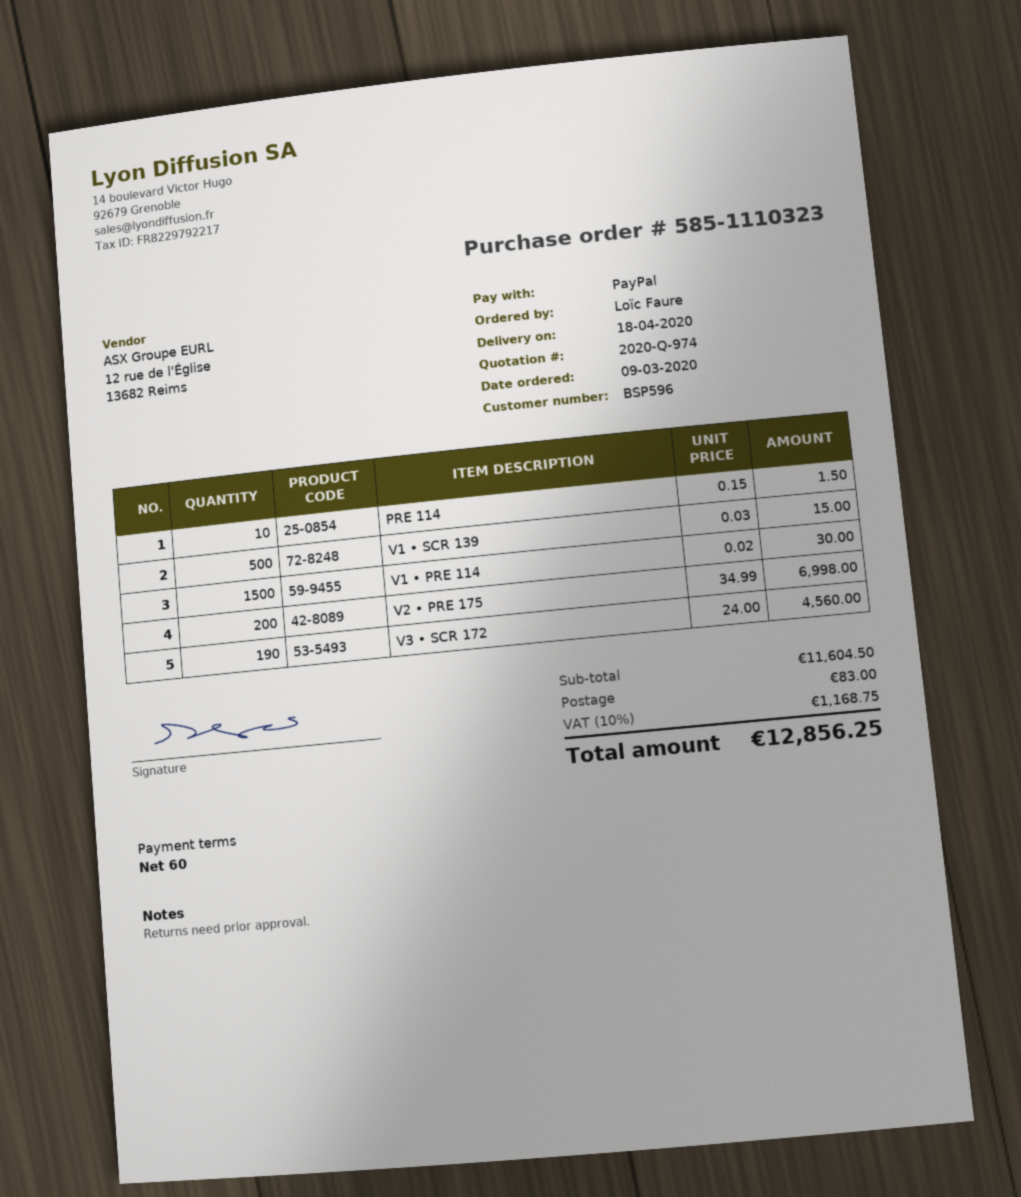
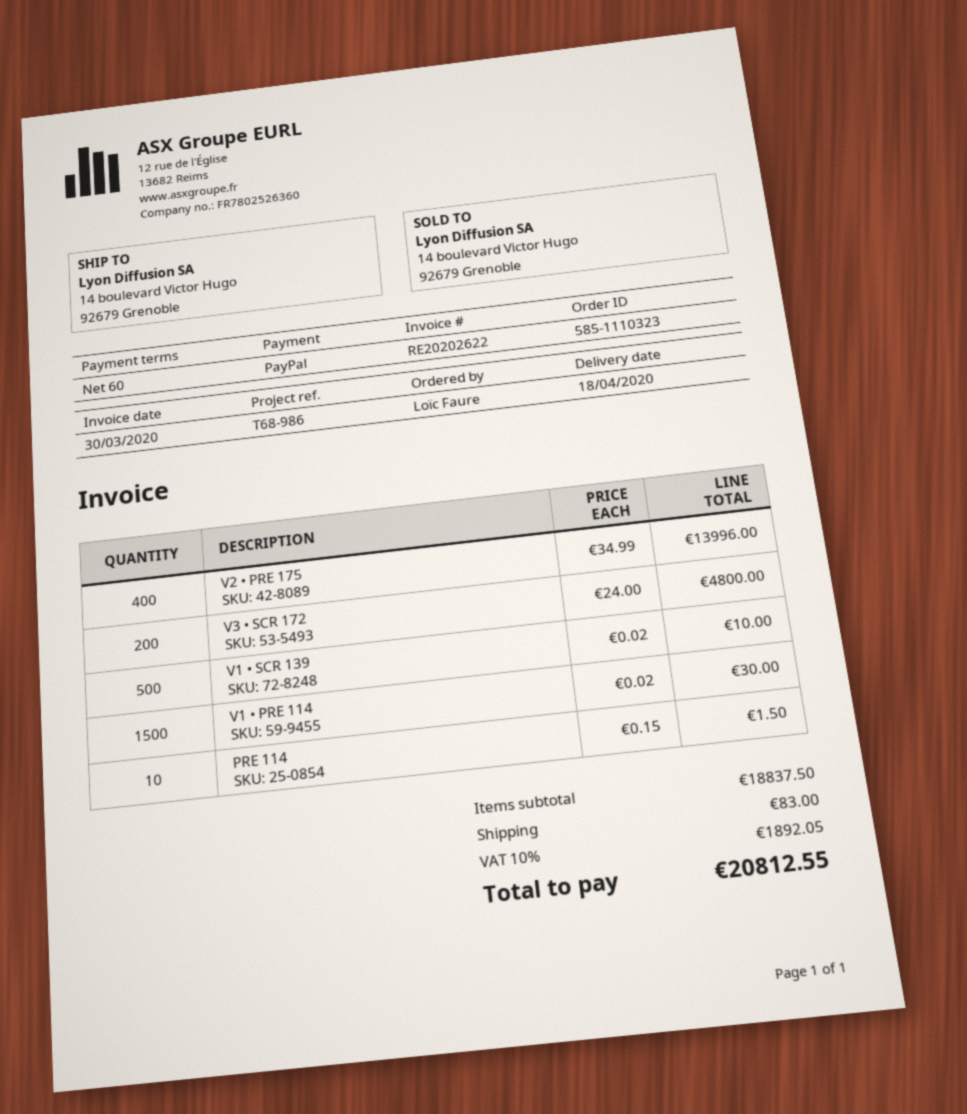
V1 • SCR 139: 500 x 0.03 = 15.00 -> 500 x 0.02 = 10.00
V2 • PRE 175: 200 x 34.99 = 6998.00 -> 400 x 34.99 = 13996.00
V3 • SCR 172: 190 x 24.00 = 4560.00 -> 200 x 24.00 = 4800.00
subtotal: 11604.50 -> 18837.50
tax: 10% = 1168.75 -> 10% = 1892.05
total: 12856.25 -> 20812.55

